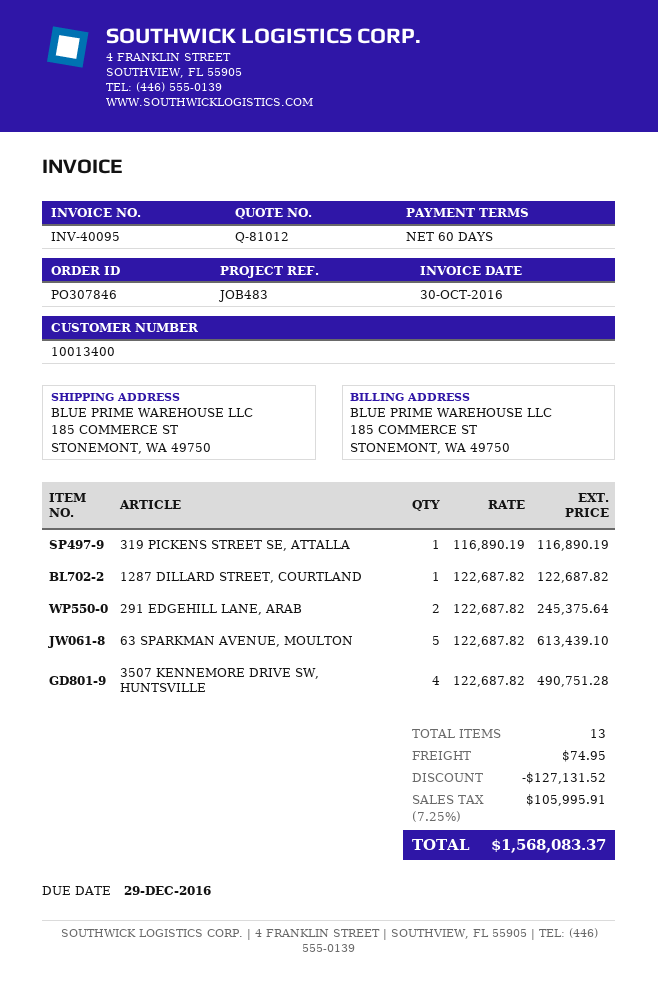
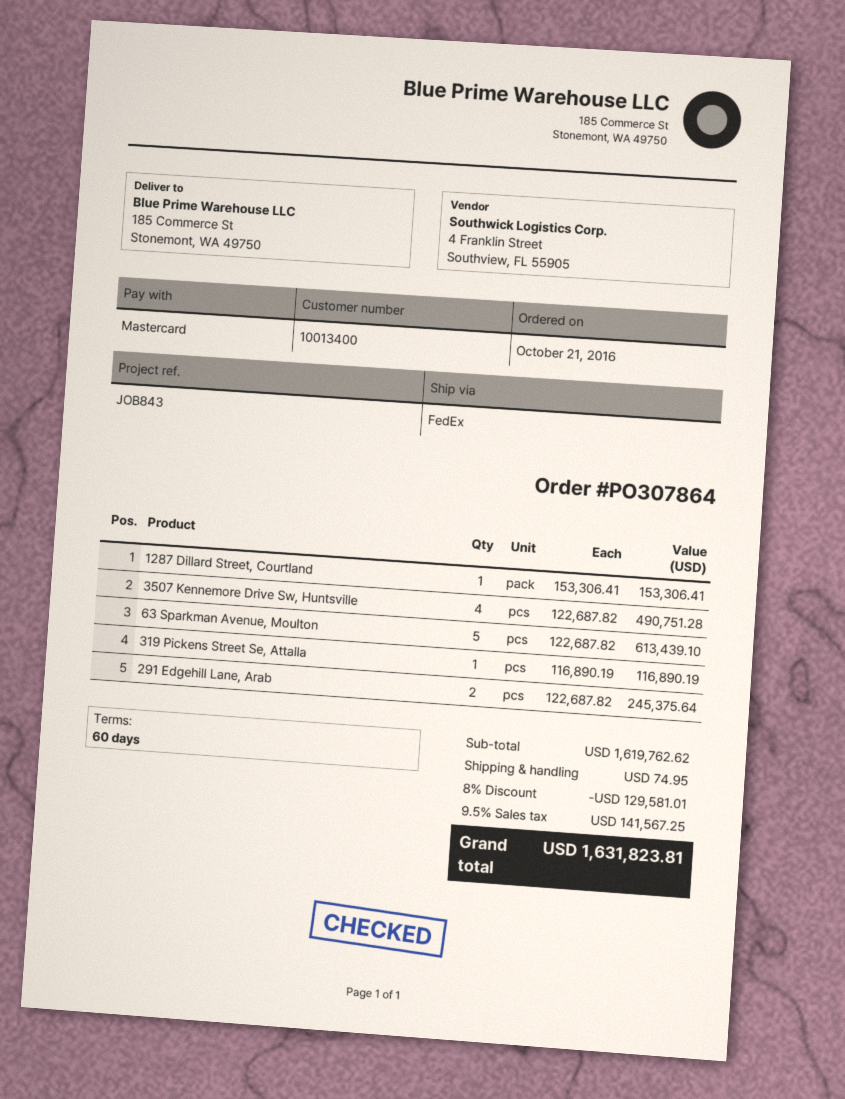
order number: PO307846 -> PO307864
reference: JOB483 -> JOB843
1287 DILLARD STREET, COURTLAND: 1 x 122687.82 = 122687.82 -> 1 x 153306.41 = 153306.41
discount: 127131.52 -> 129581.01
tax: 7.25% = 105995.91 -> 9.5% = 141567.25
total: 1568083.37 -> 1631823.81

